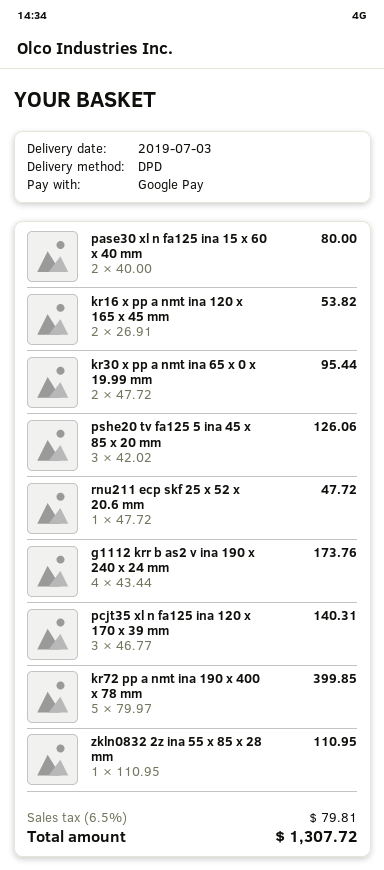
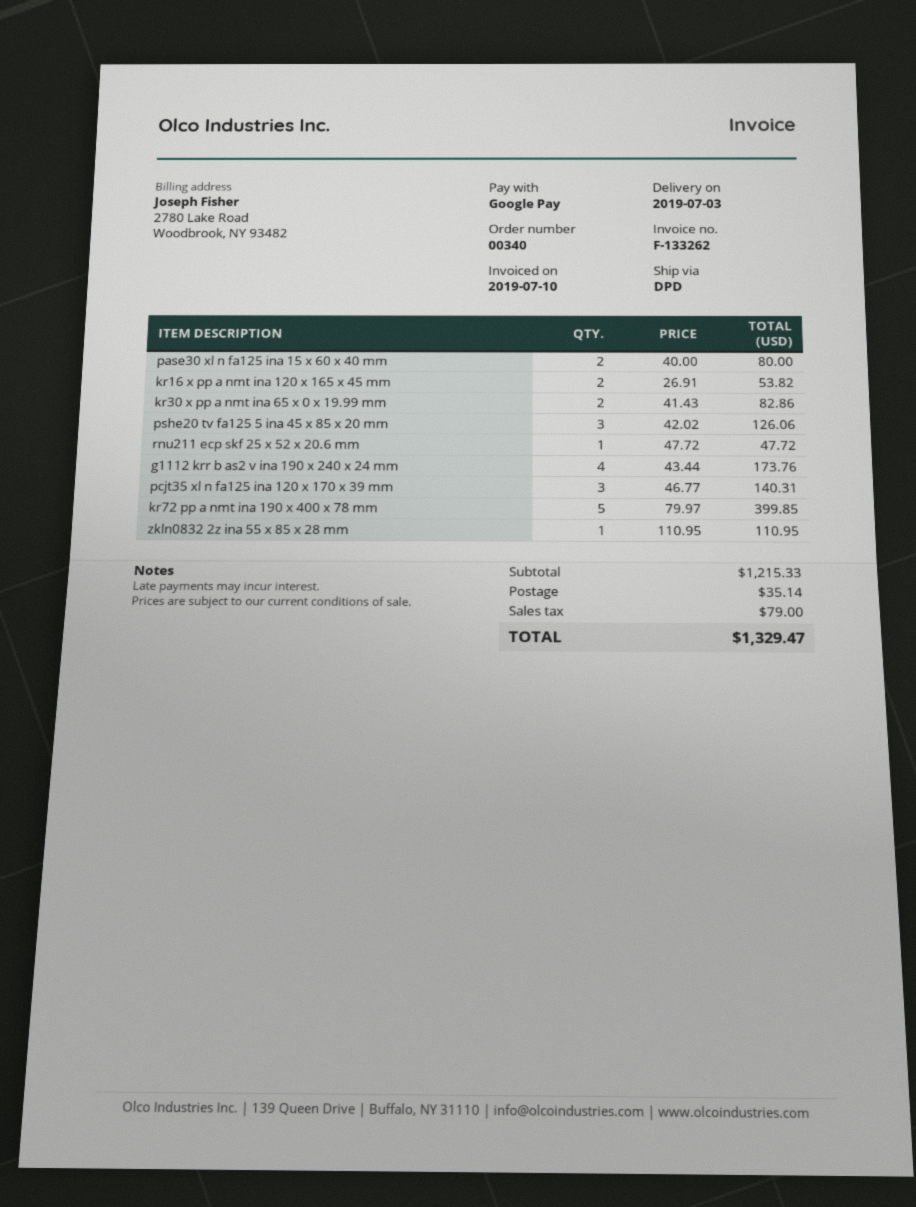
kr30 x pp a nmt ina 65 x 0 x 19.99 mm: 2 x 47.72 = 95.44 -> 2 x 41.43 = 82.86
shipping: none -> 35.14
tax: 79.81 -> 79.00
total: 1307.72 -> 1329.47

